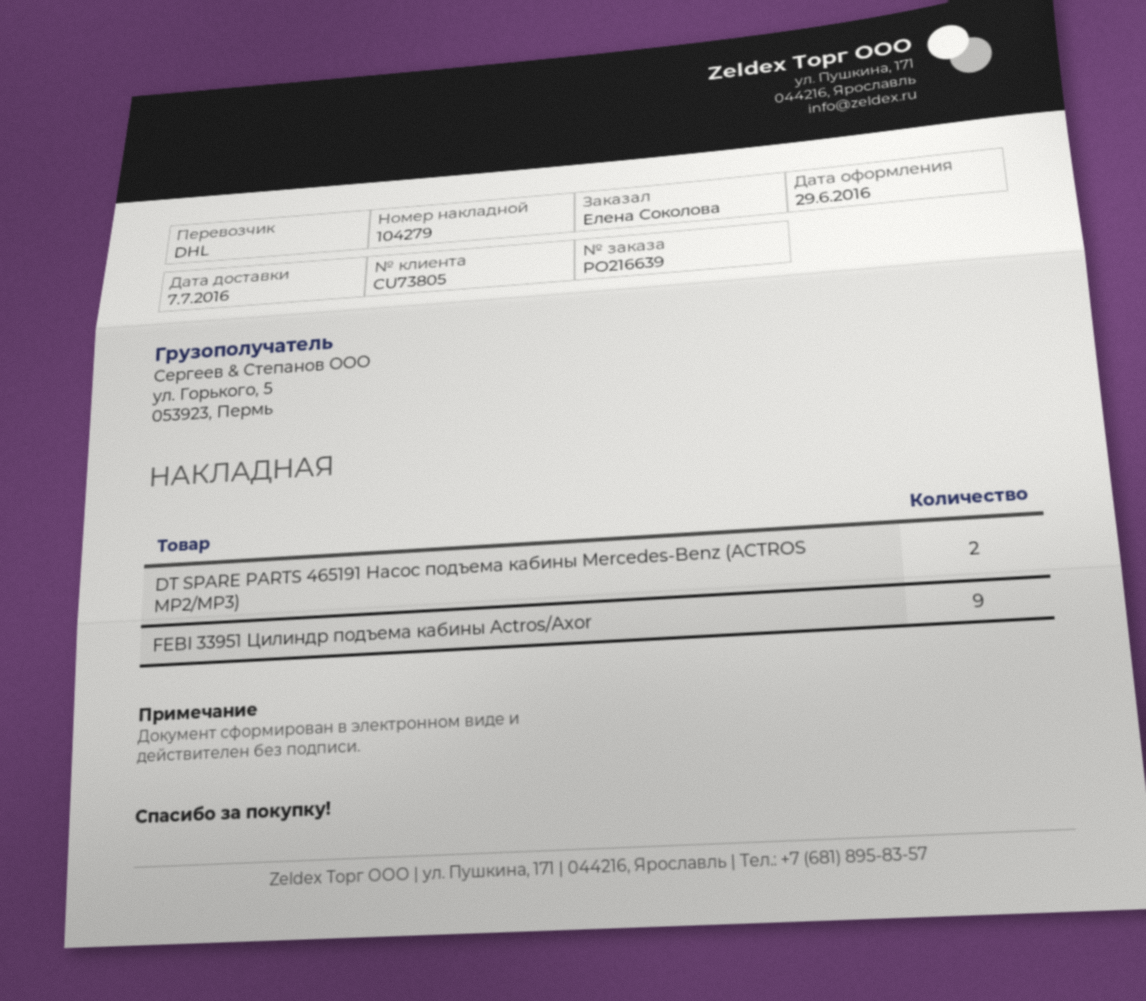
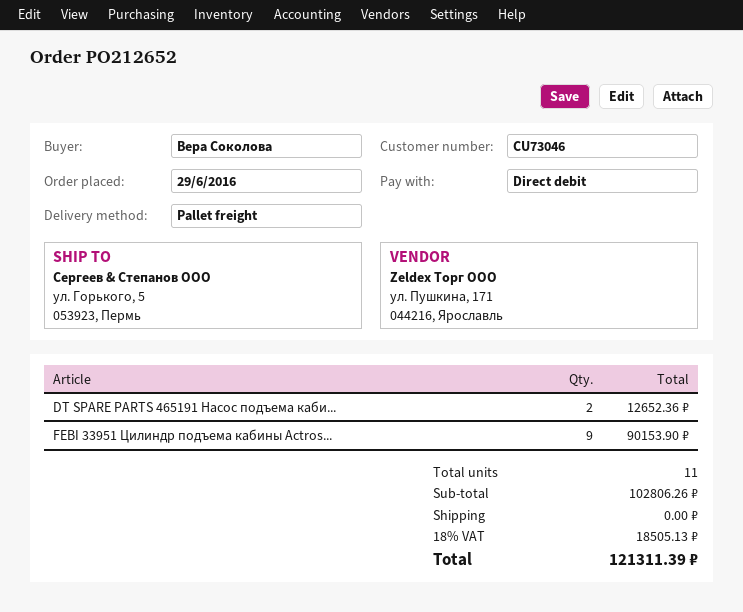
order number: PO216639 -> PO212652
customer number: CU73805 -> CU73046
ordered by: Елена Соколова -> Вера Соколова
shipping method: DHL -> pallet freight

